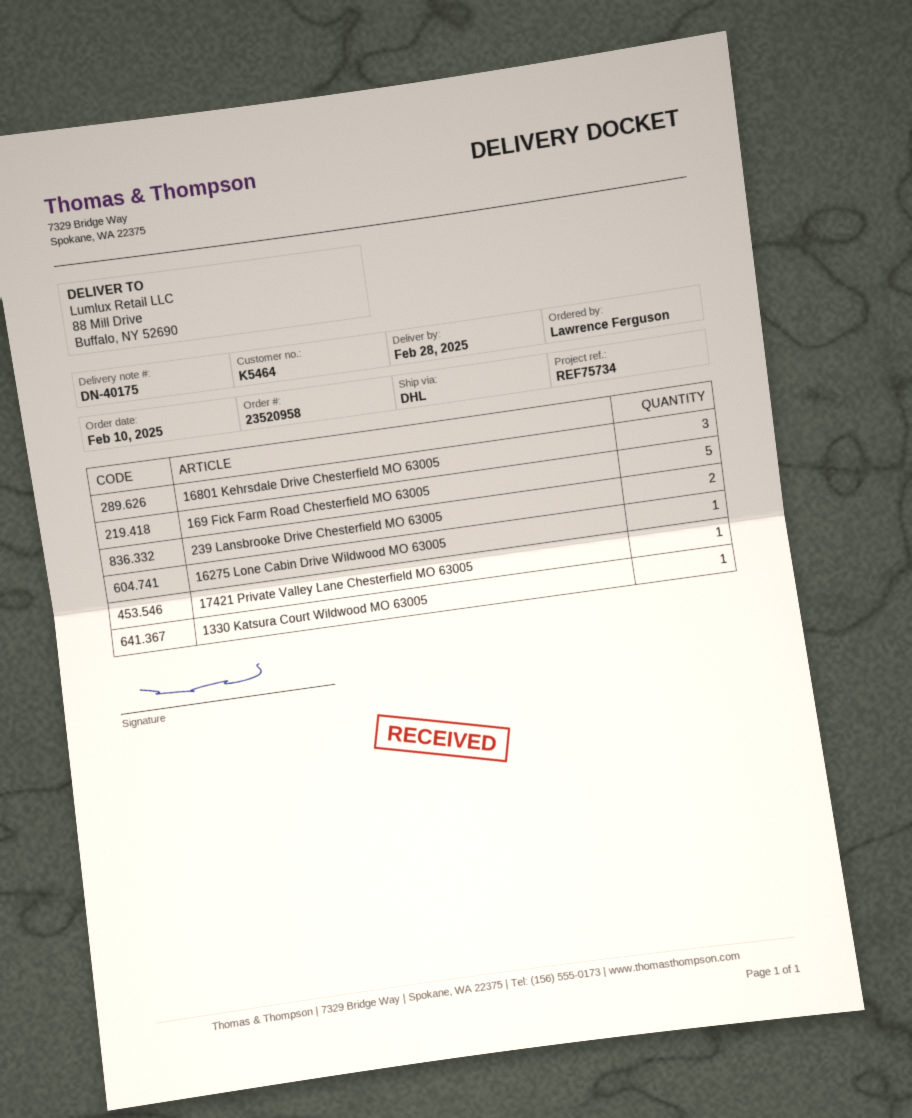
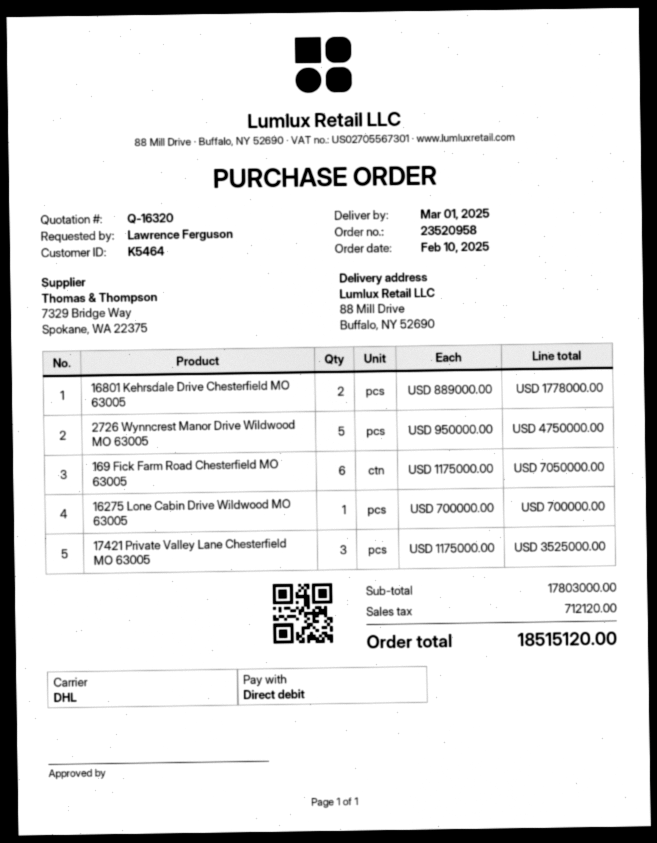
delivery date: 2025-02-28 -> 2025-03-01
16801 Kehrsdale Drive Chesterfield MO 63005: 3 -> 2
169 Fick Farm Road Chesterfield MO 63005: 5 -> 6
239 Lansbrooke Drive Chesterfield MO 63005: 2 -> none
17421 Private Valley Lane Chesterfield MO 63005: 1 -> 3
1330 Katsura Court Wildwood MO 63005: 1 -> none
2726 Wynncrest Manor Drive Wildwood MO 63005: none -> 5

